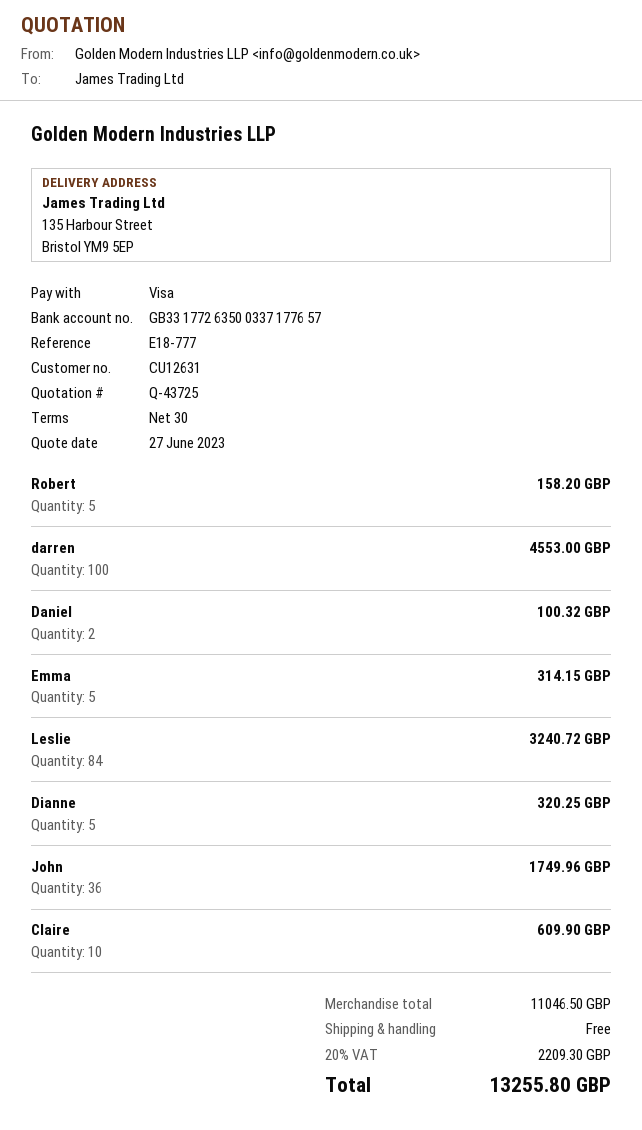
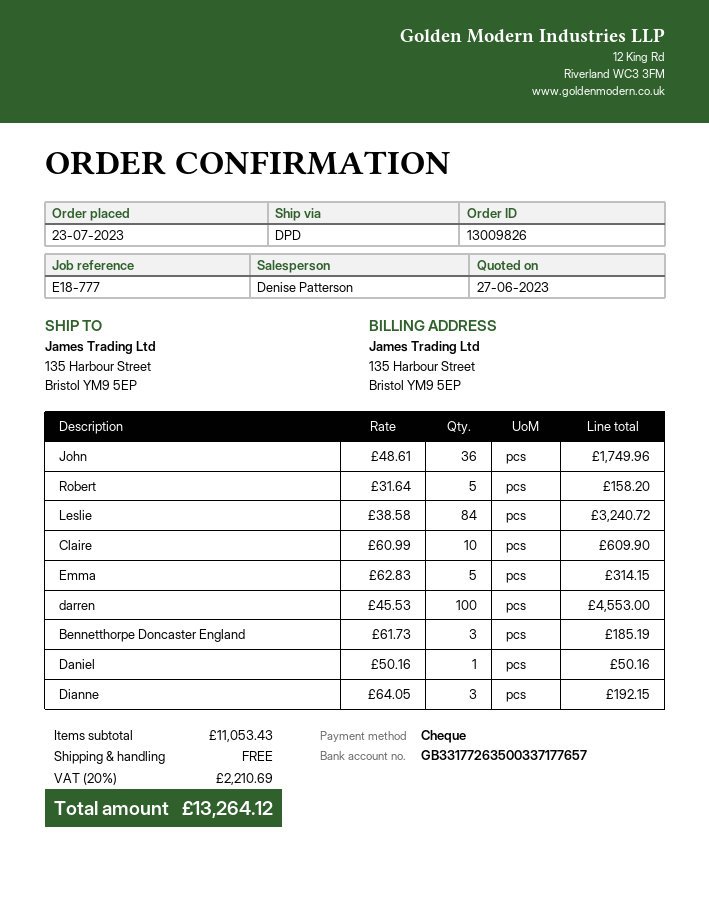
payment method: Visa -> cheque
Daniel: 2 for 100.32 -> 1 for 50.16
Dianne: 5 for 320.25 -> 3 for 192.15
Bennetthorpe Doncaster England: none -> 3 for 185.19
subtotal: 11046.50 -> 11053.43
tax: 20% = 2209.30 -> 20% = 2210.69
total: 13255.80 -> 13264.12

